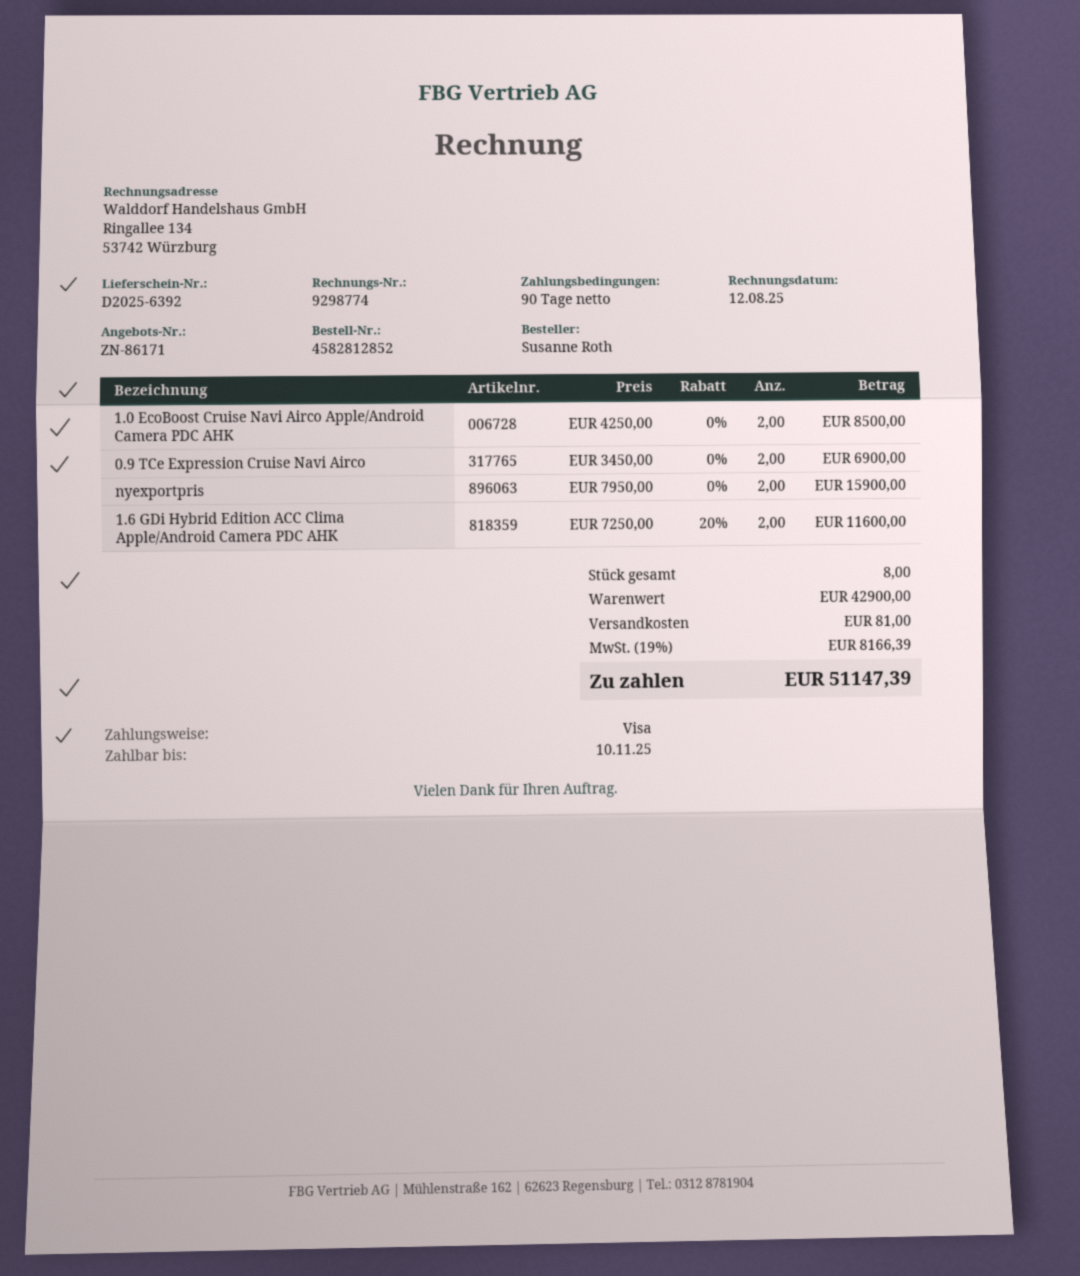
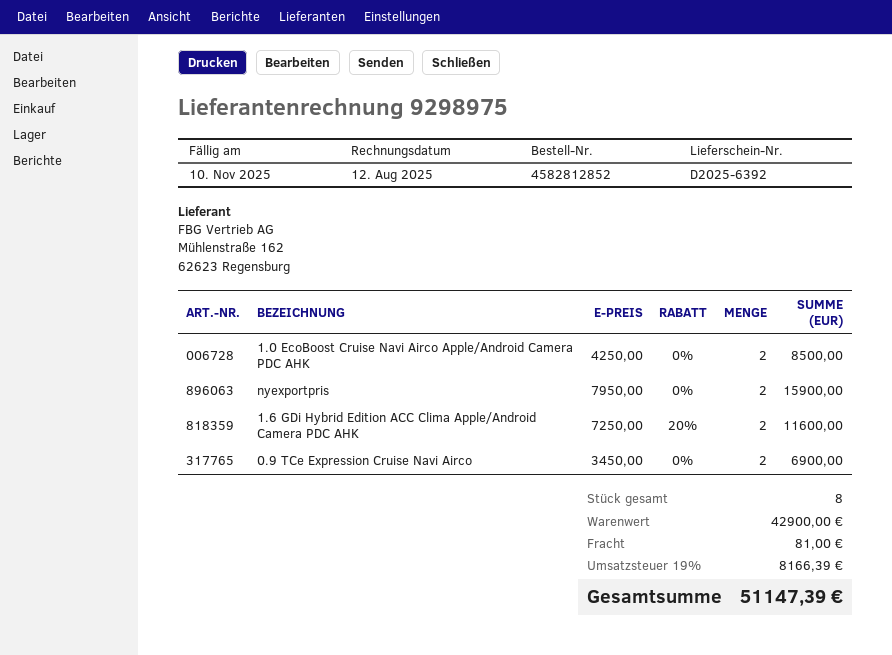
invoice number: 9298774 -> 9298975

